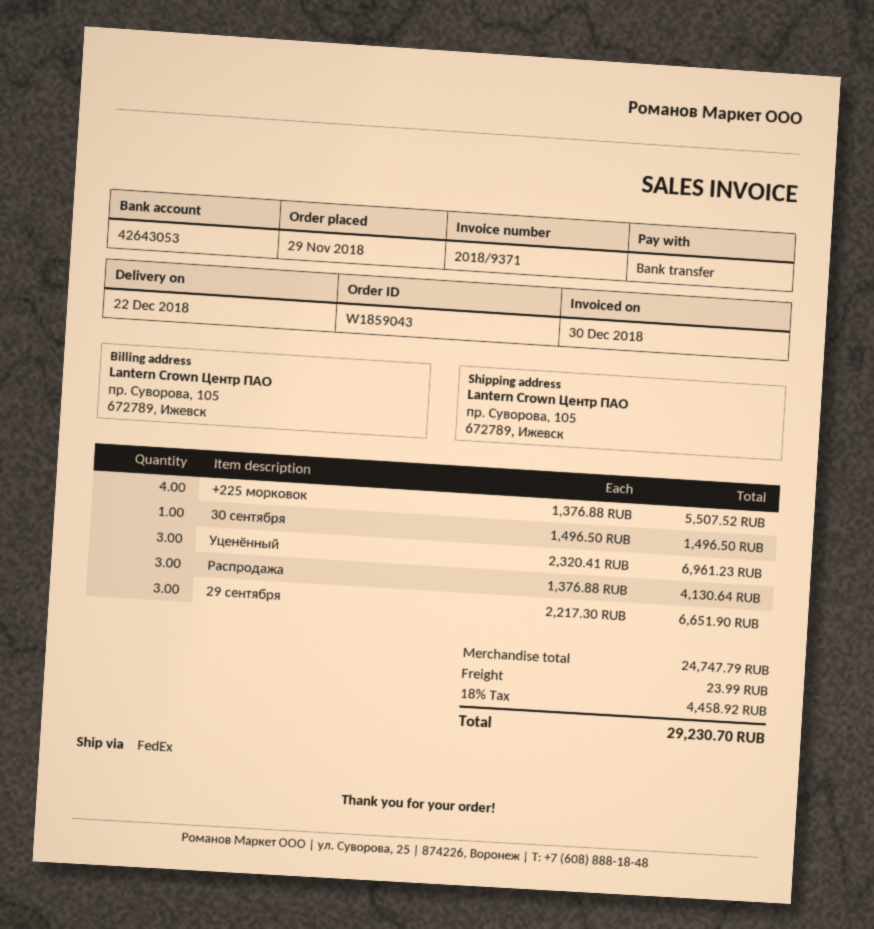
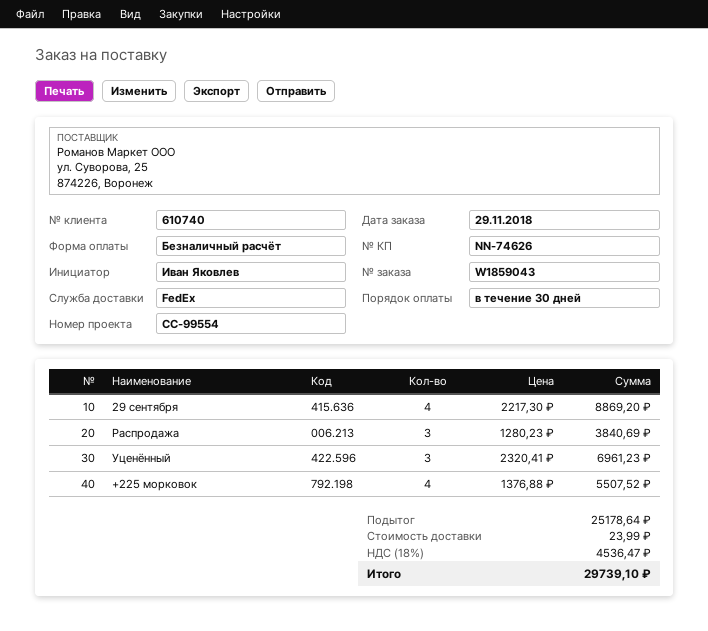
30 сентября: 1 x 1496.50 = 1496.50 -> none
Распродажа: 3 x 1376.88 = 4130.64 -> 3 x 1280.23 = 3840.69
29 сентября: 3 x 2217.30 = 6651.90 -> 4 x 2217.30 = 8869.20
subtotal: 24747.79 -> 25178.64
tax: 18% = 4458.92 -> 18% = 4536.47
total: 29230.70 -> 29739.10

